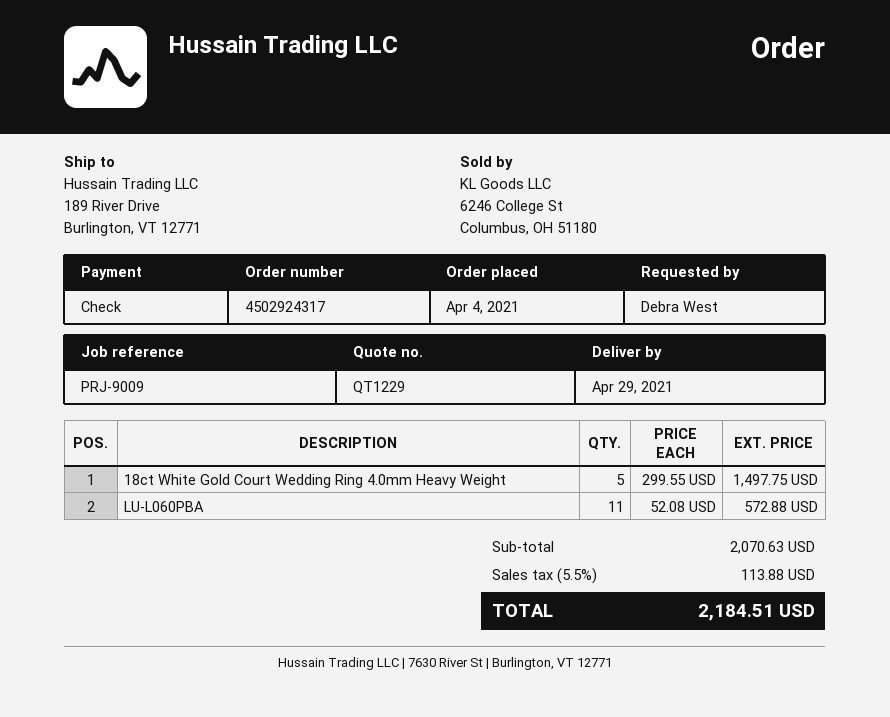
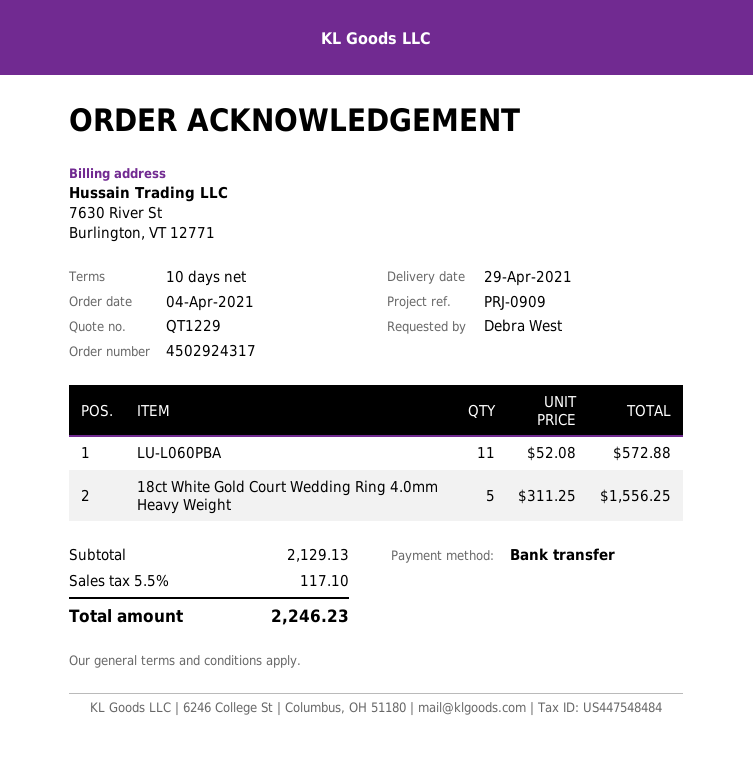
reference: PRJ-9009 -> PRJ-0909
payment method: cheque -> bank transfer
18ct White Gold Court Wedding Ring 4.0mm Heavy Weight: 5 x 299.55 = 1497.75 -> 5 x 311.25 = 1556.25
subtotal: 2070.63 -> 2129.13
tax: 5.5% = 113.88 -> 5.5% = 117.10
total: 2184.51 -> 2246.23

